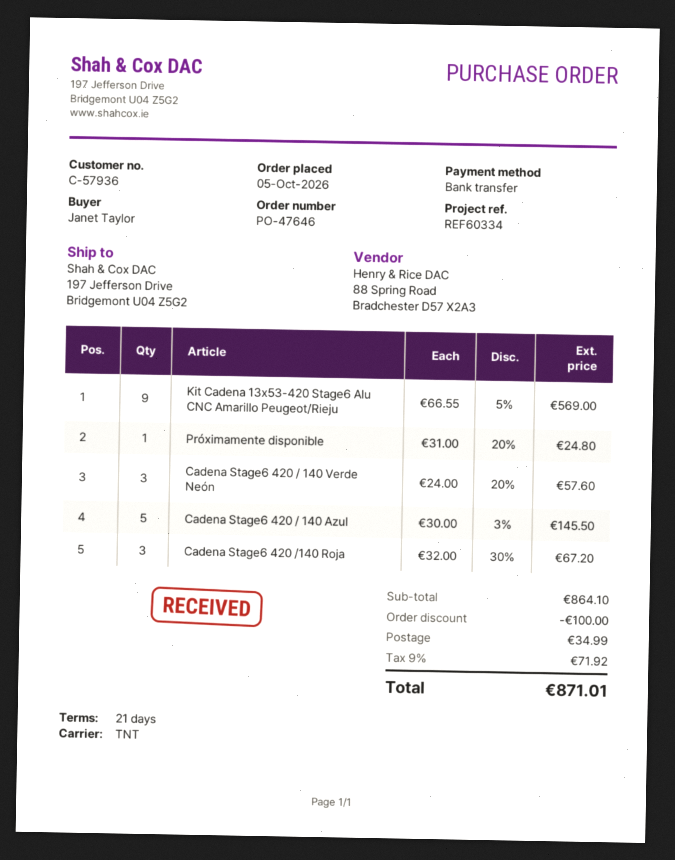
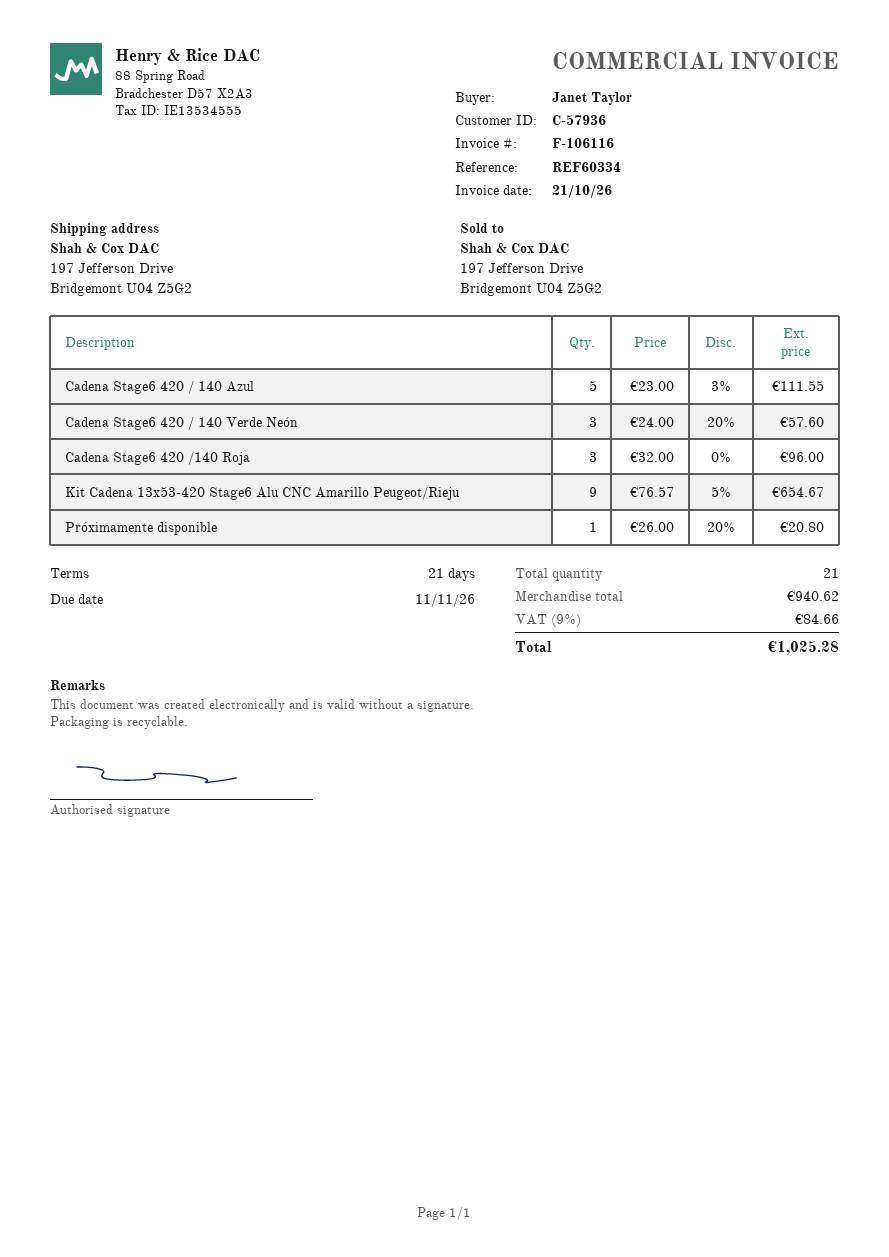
Kit Cadena 13x53-420 Stage6 Alu CNC Amarillo Peugeot/Rieju: 9 x 66.55 - 5% = 569.00 -> 9 x 76.57 - 5% = 654.67
Próximamente disponible: 1 x 31.00 - 20% = 24.80 -> 1 x 26.00 - 20% = 20.80
Cadena Stage6 420 / 140 Azul: 5 x 30.00 - 3% = 145.50 -> 5 x 23.00 - 3% = 111.55
Cadena Stage6 420 /140 Roja: 3 x 32.00 - 30% = 67.20 -> 3 x 32.00 = 96.00
subtotal: 864.10 -> 940.62
discount: 100.00 -> none
shipping: 34.99 -> none
tax: 9% = 71.92 -> 9% = 84.66
total: 871.01 -> 1025.28

